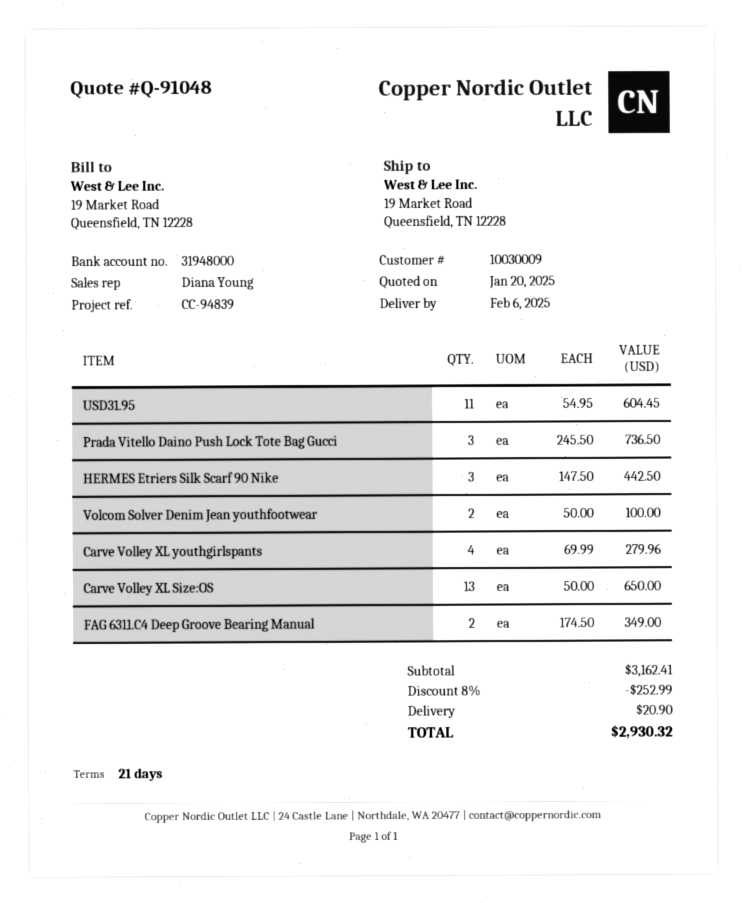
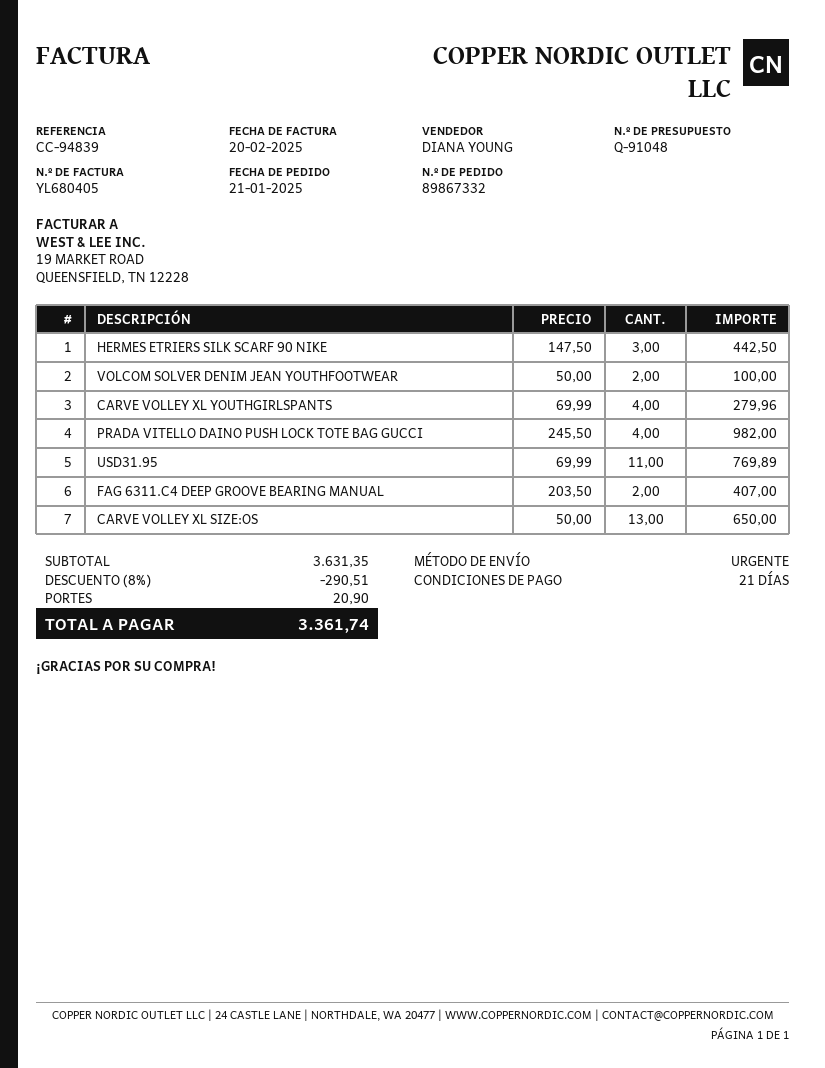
USD31.95: 11 x 54.95 = 604.45 -> 11 x 69.99 = 769.89
Prada Vitello Daino Push Lock Tote Bag Gucci: 3 x 245.50 = 736.50 -> 4 x 245.50 = 982.00
FAG 6311.C4 Deep Groove Bearing Manual: 2 x 174.50 = 349.00 -> 2 x 203.50 = 407.00
subtotal: 3162.41 -> 3631.35
discount: 8% = 252.99 -> 8% = 290.51
total: 2930.32 -> 3361.74

